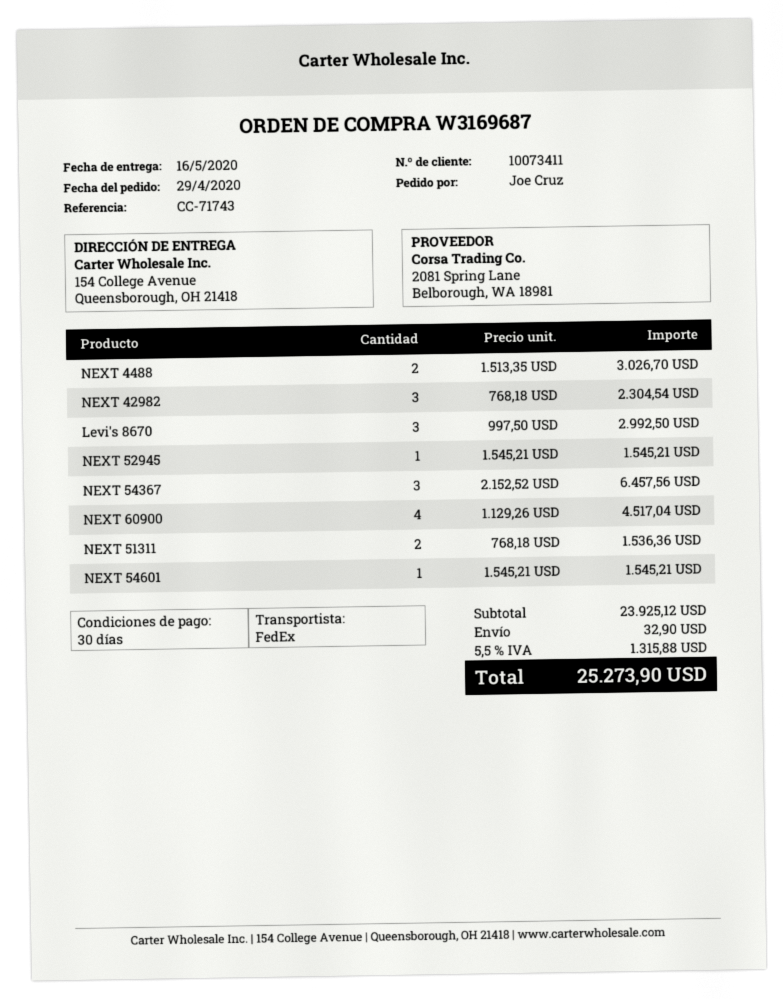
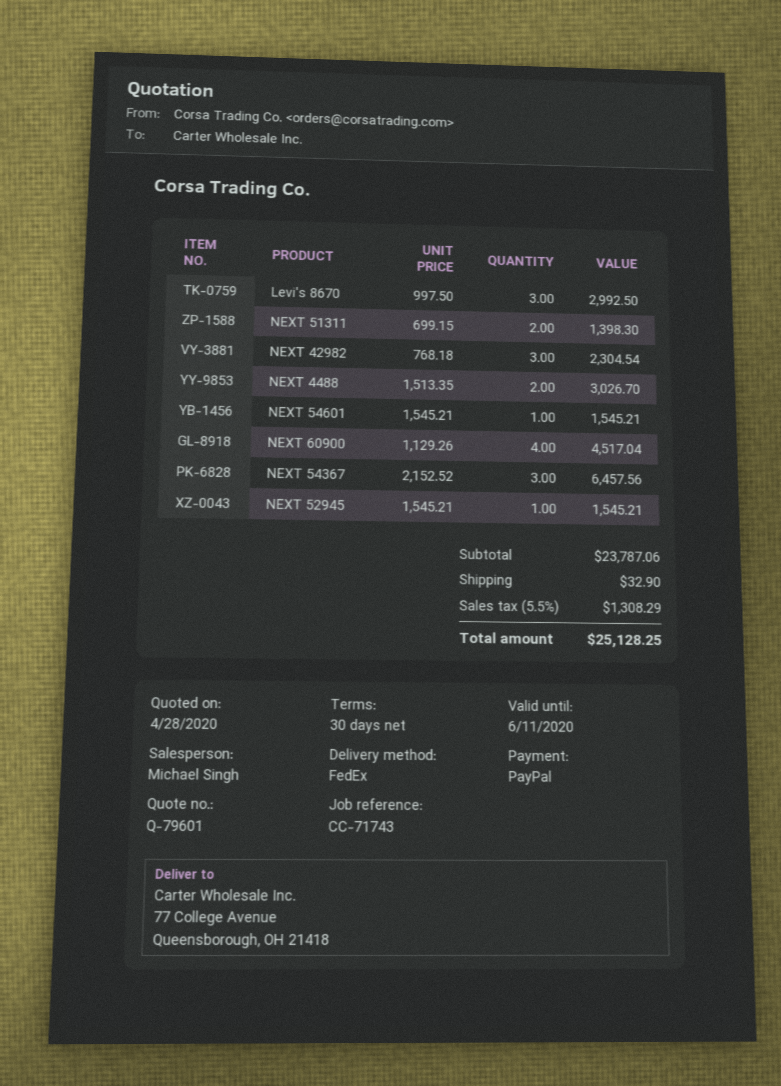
ship to: 154 College Avenue, Queensborough, OH 21418 -> 77 College Avenue, Queensborough, OH 21418
NEXT 51311: 2 x 768.18 = 1536.36 -> 2 x 699.15 = 1398.30
subtotal: 23925.12 -> 23787.06
tax: 5.5% = 1315.88 -> 5.5% = 1308.29
total: 25273.90 -> 25128.25

